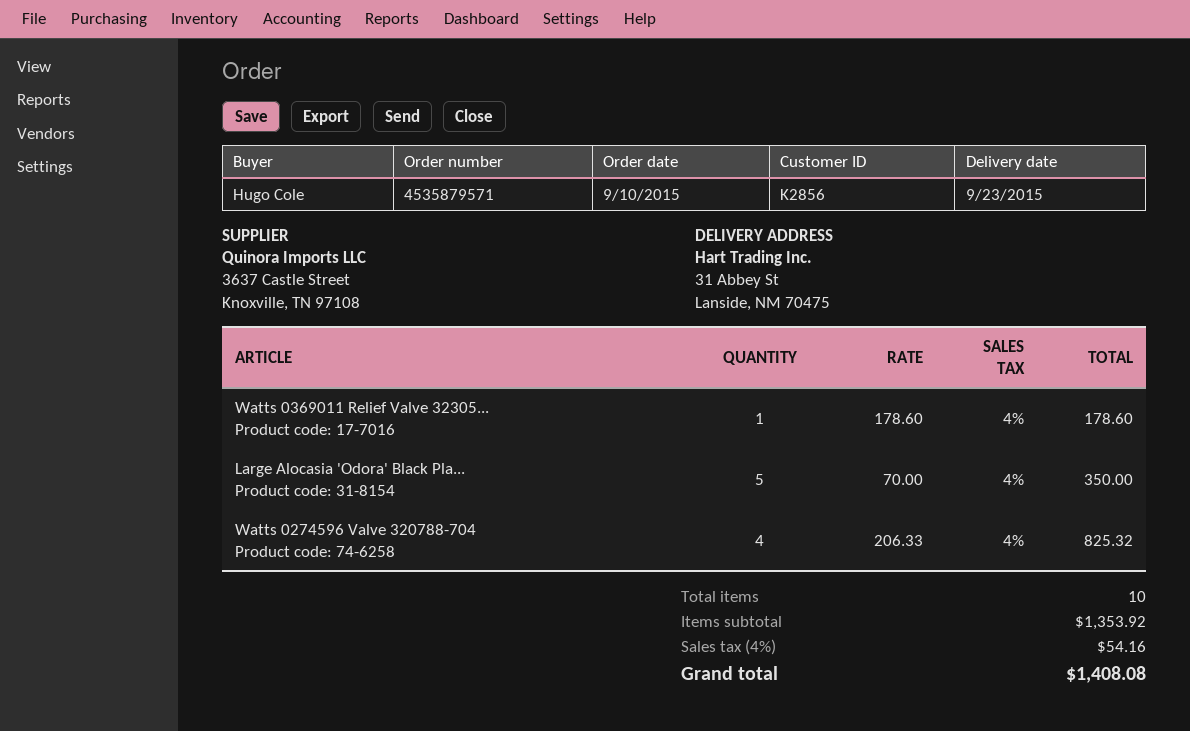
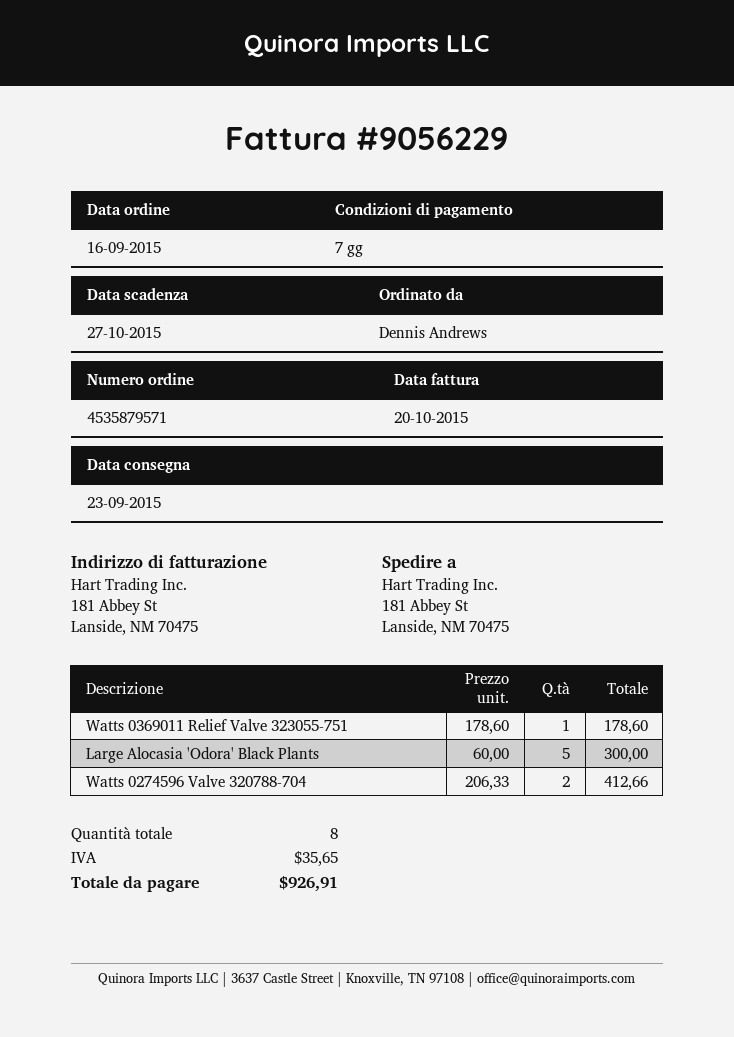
order date: 2015-09-10 -> 2015-09-16
ordered by: Hugo Cole -> Dennis Andrews
ship to: 31 Abbey St, Lanside, NM 70475 -> 181 Abbey St, Lanside, NM 70475
Large Alocasia 'Odora' Black Pla...: 5 x 70.00 = 350.00 -> 5 x 60.00 = 300.00
Watts 0274596 Valve 320788-704: 4 x 206.33 = 825.32 -> 2 x 206.33 = 412.66
total quantity: 10 -> 8
tax: 54.16 -> 35.65
total: 1408.08 -> 926.91

